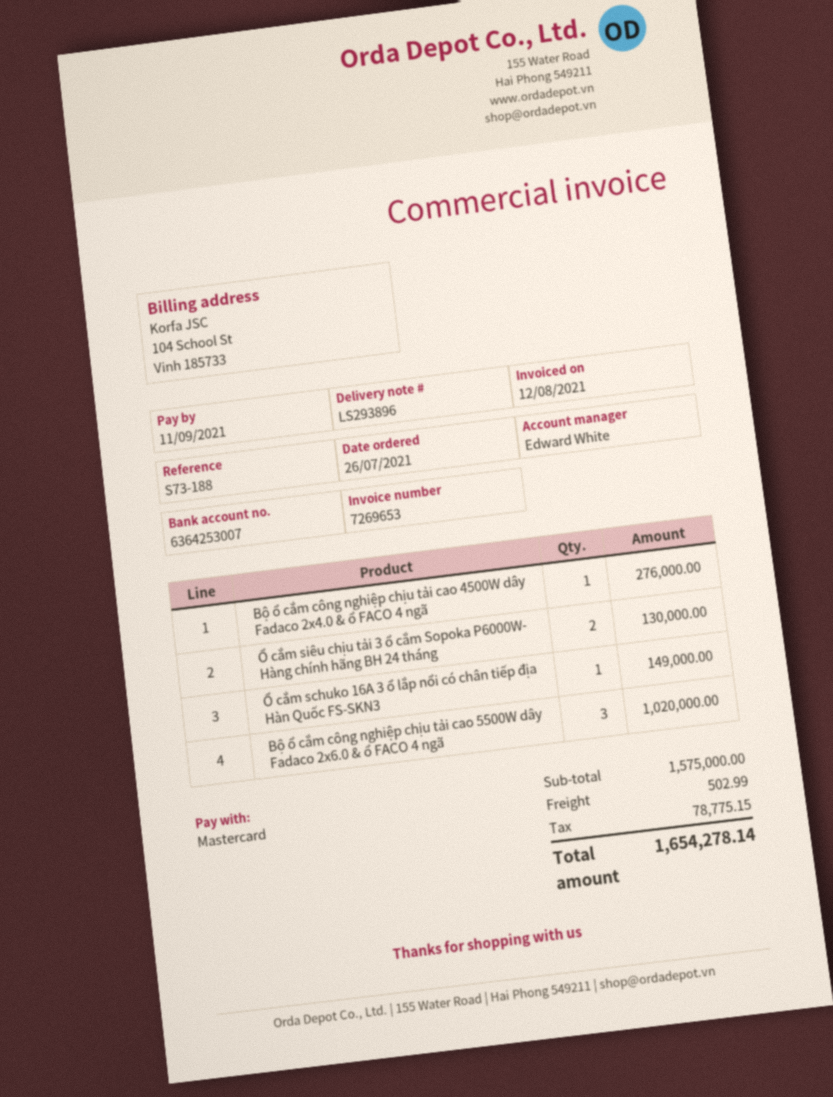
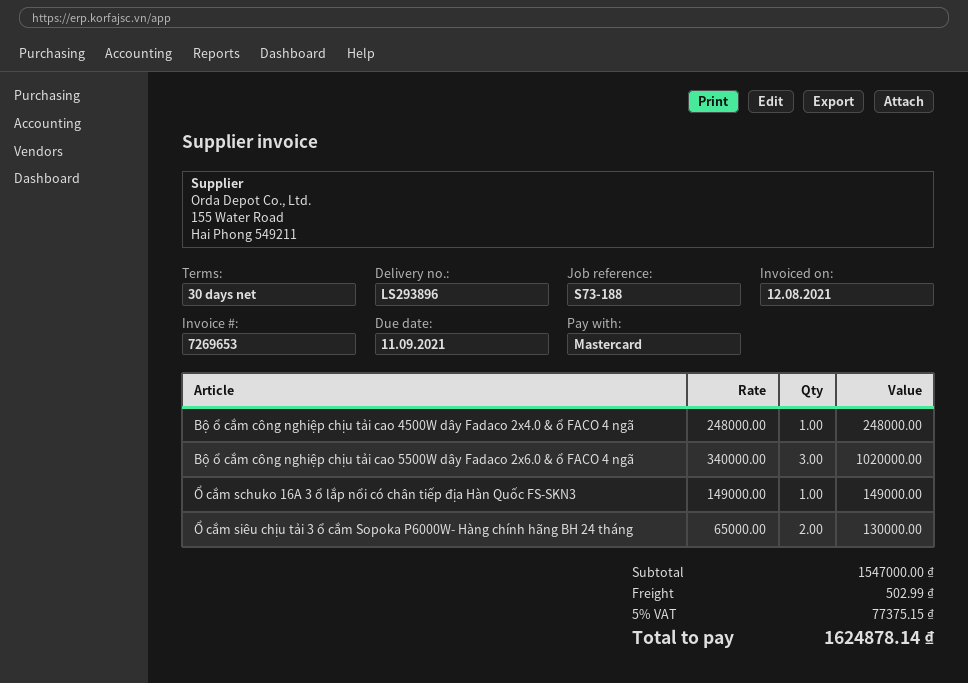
Bộ ổ cắm công nghiệp chịu tải cao 4500W dây Fadaco 2x4.0 & ổ FACO 4 ngã: 1 for 276000.00 -> 1 for 248000.00
subtotal: 1575000.00 -> 1547000.00
tax: 78775.15 -> 77375.15
total: 1654278.14 -> 1624878.14

